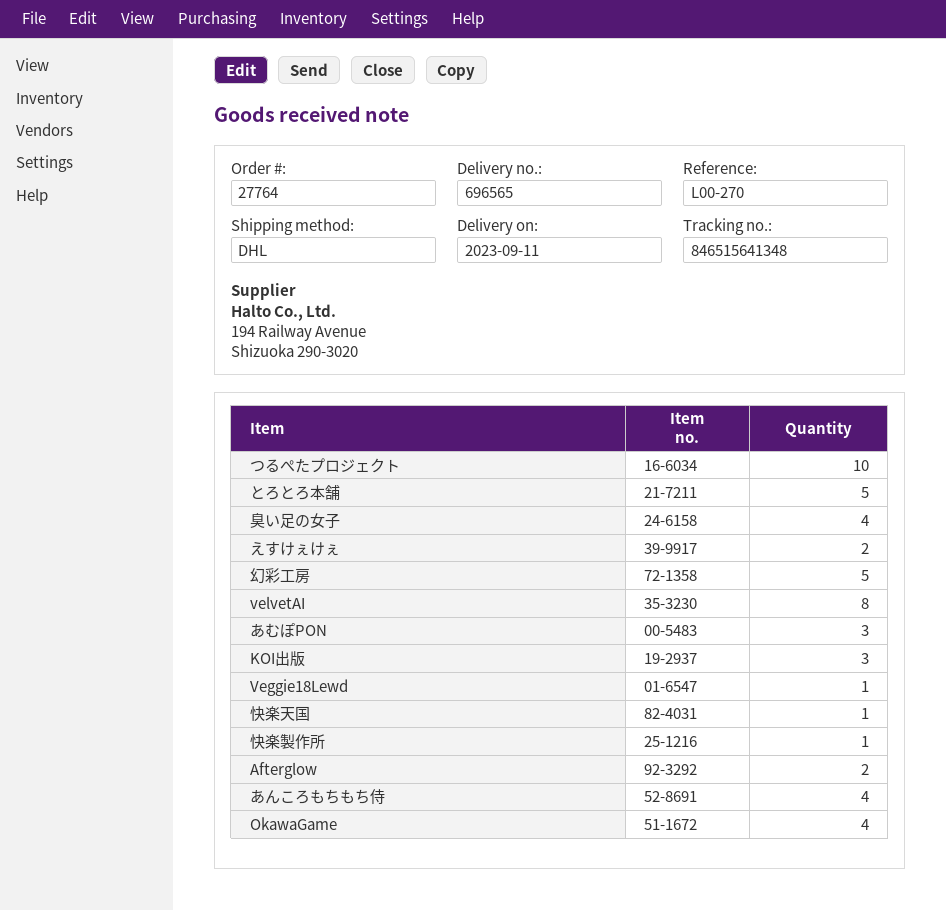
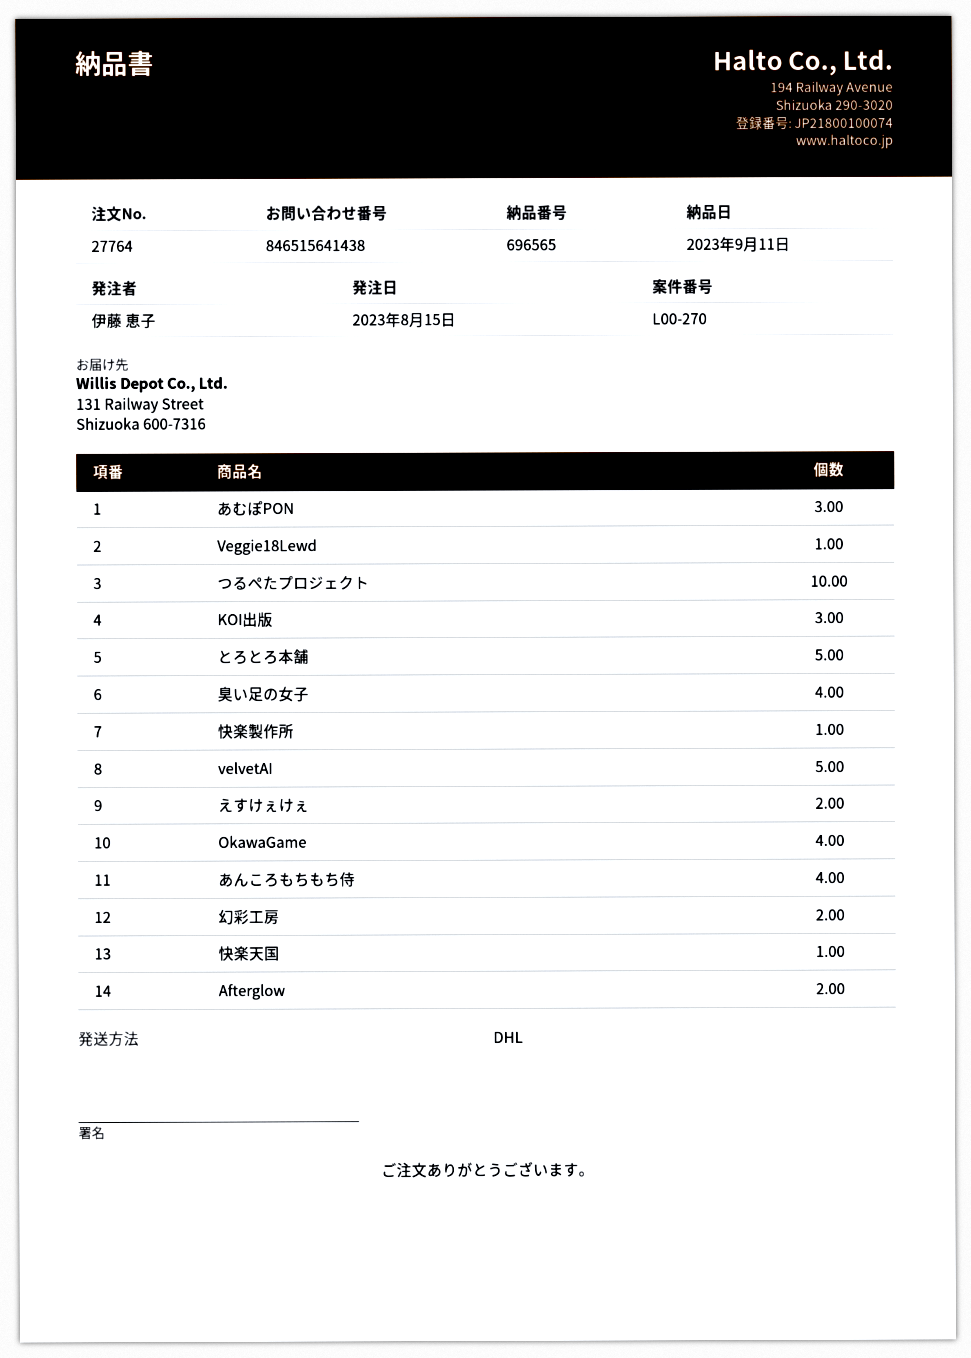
tracking number: 846515641348 -> 846515641438
幻彩工房: 5 -> 2
velvetAI: 8 -> 5

